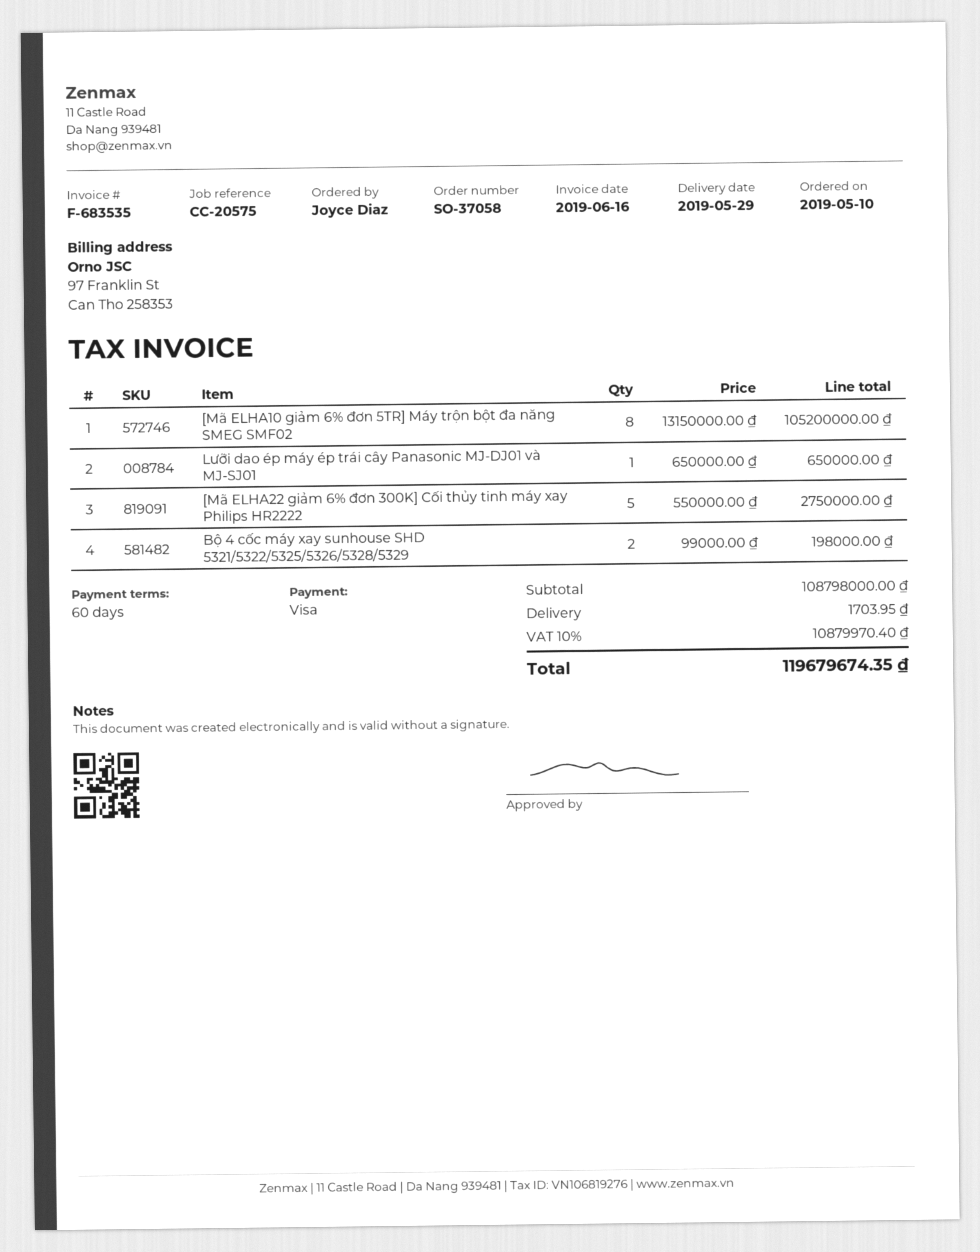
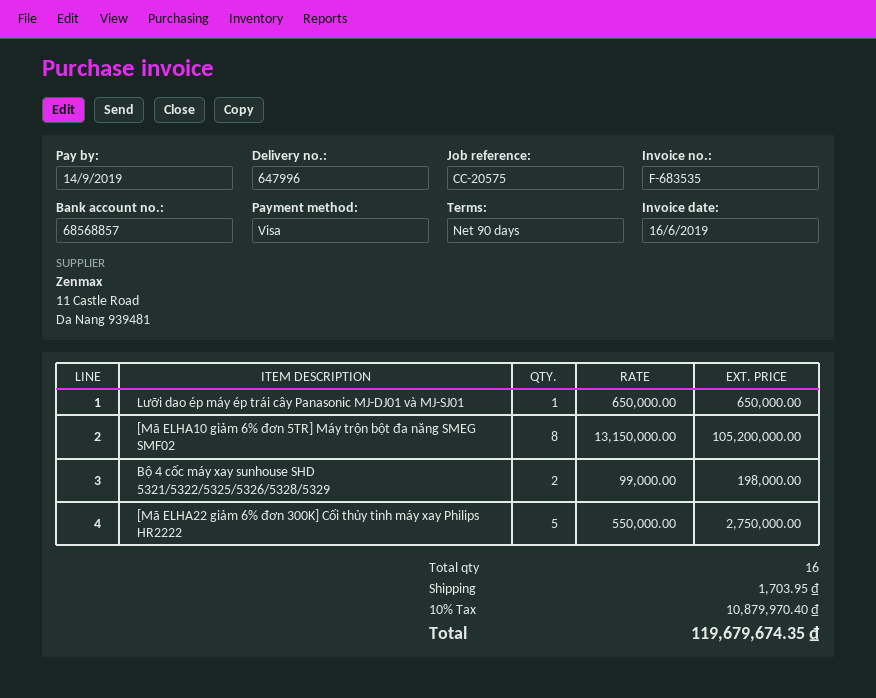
payment terms: 60 days -> 90 days

